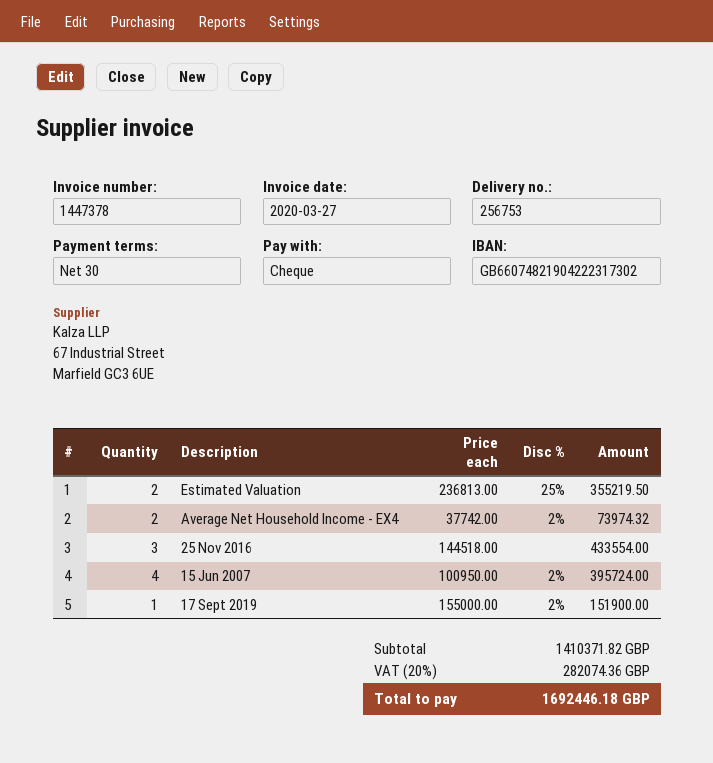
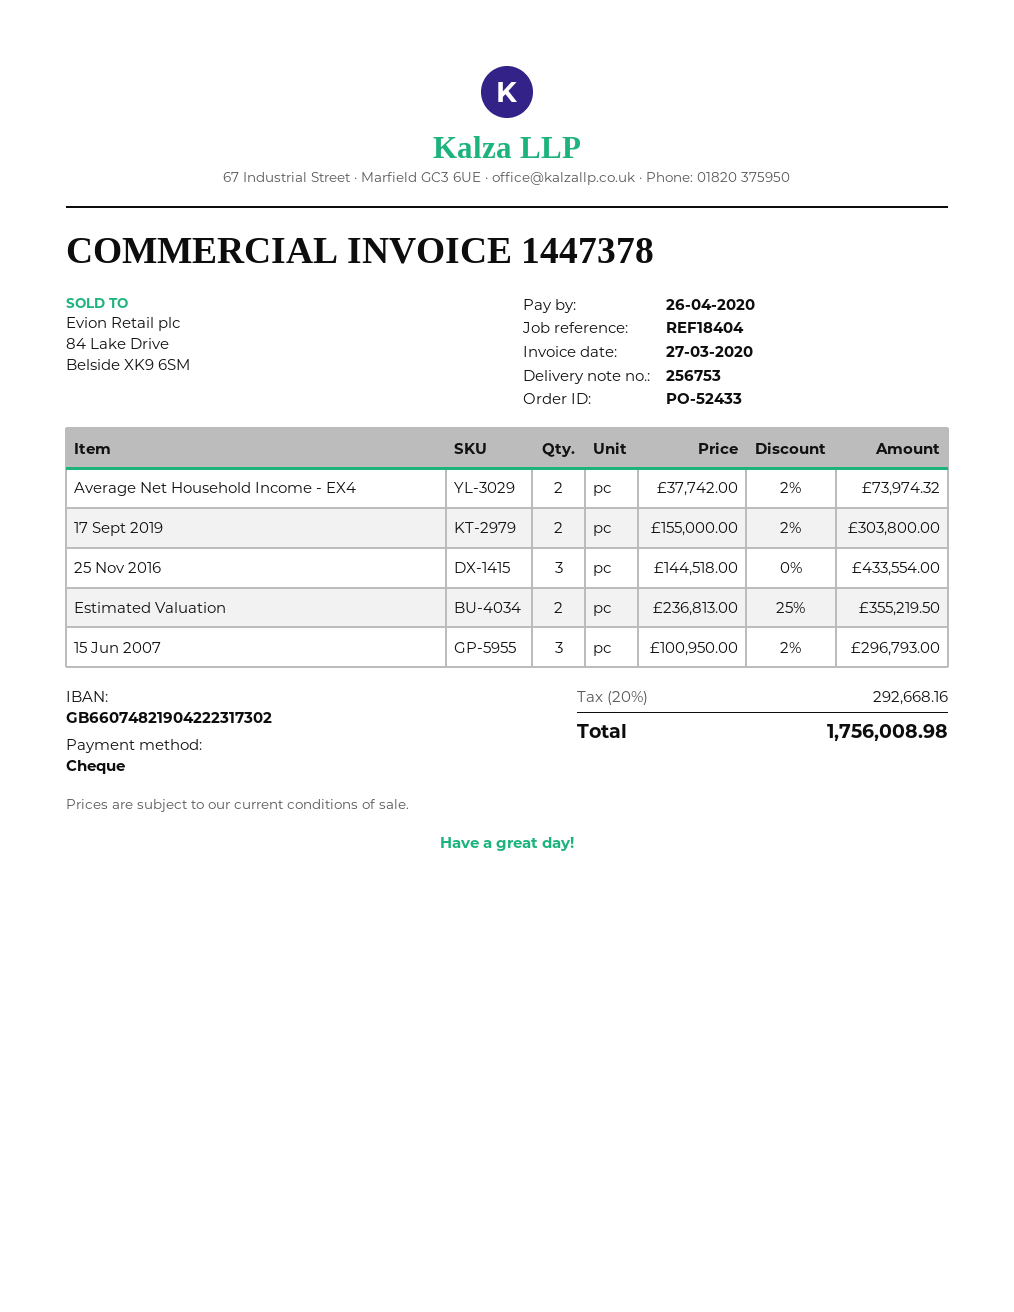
15 Jun 2007: 4 x 100950.00 - 2% = 395724.00 -> 3 x 100950.00 - 2% = 296793.00
17 Sept 2019: 1 x 155000.00 - 2% = 151900.00 -> 2 x 155000.00 - 2% = 303800.00
tax: 20% = 282074.36 -> 20% = 292668.16
total: 1692446.18 -> 1756008.98

